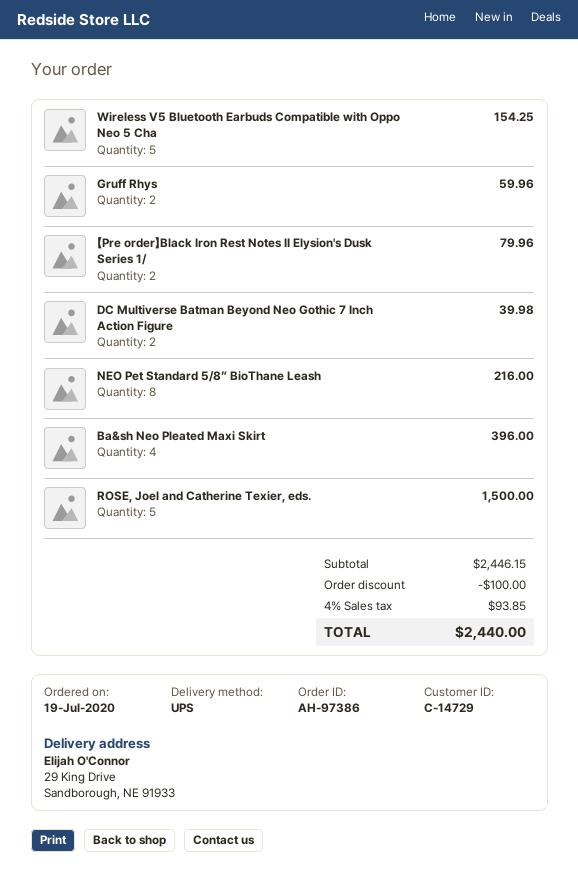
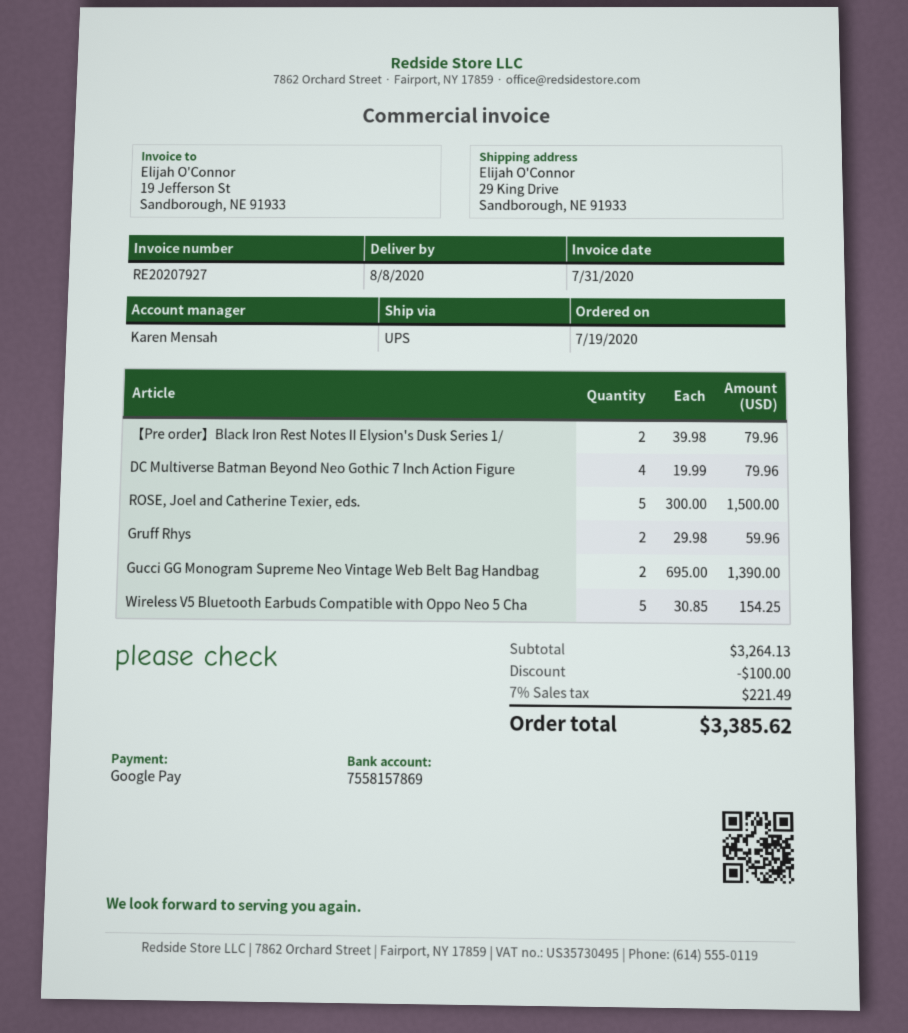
DC Multiverse Batman Beyond Neo Gothic 7 Inch Action Figure: 2 for 39.98 -> 4 for 79.96
NEO Pet Standard 5/8” BioThane Leash: 8 for 216.00 -> none
Ba&sh Neo Pleated Maxi Skirt: 4 for 396.00 -> none
Gucci GG Monogram Supreme Neo Vintage Web Belt Bag Handbag: none -> 2 for 1390.00
subtotal: 2446.15 -> 3264.13
tax: 4% = 93.85 -> 7% = 221.49
total: 2440.00 -> 3385.62

